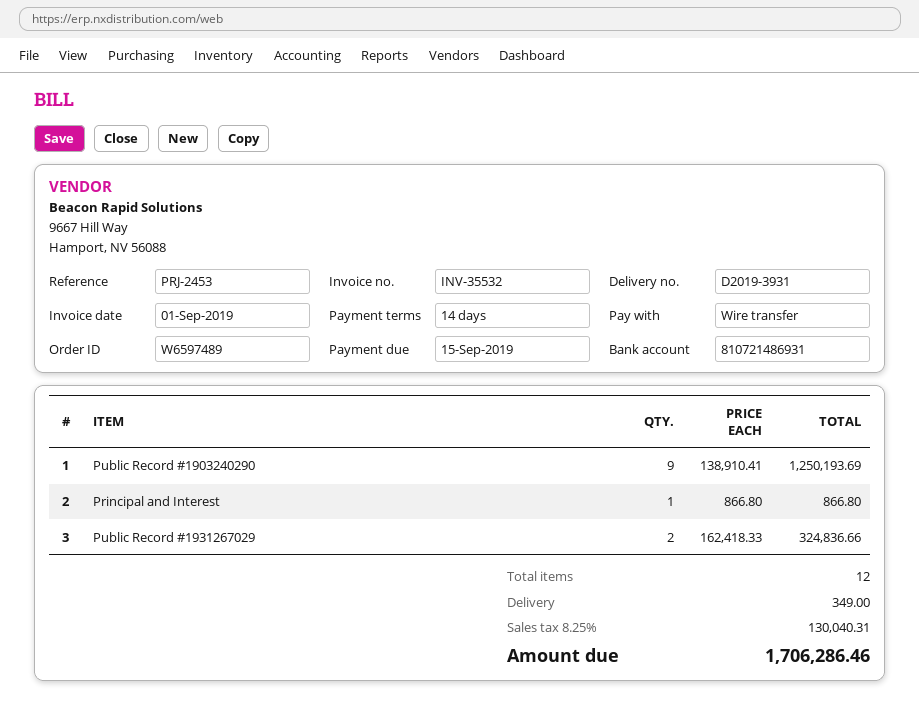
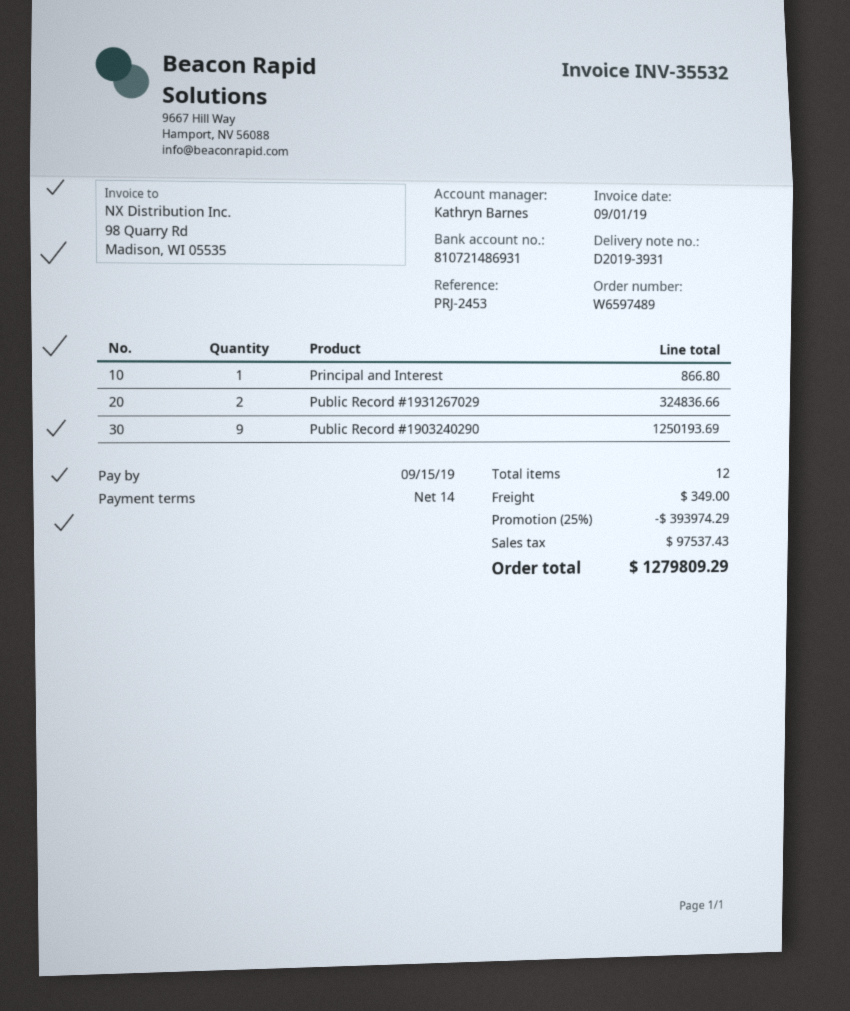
discount: none -> 25% = 393974.29
tax: 130040.31 -> 97537.43
total: 1706286.46 -> 1279809.29

